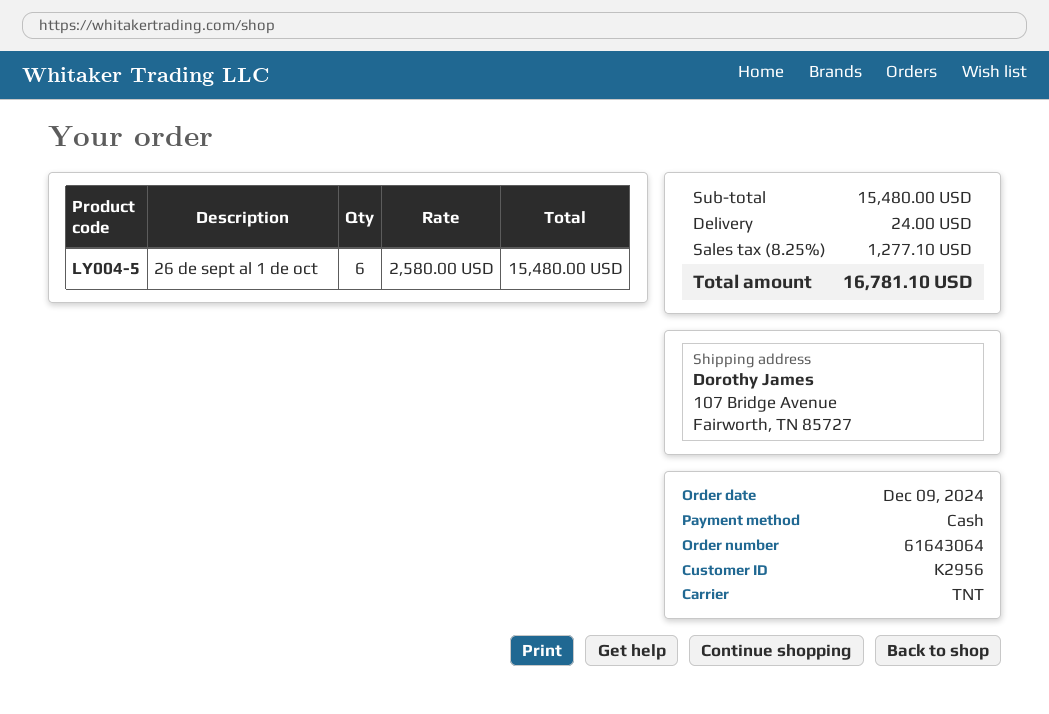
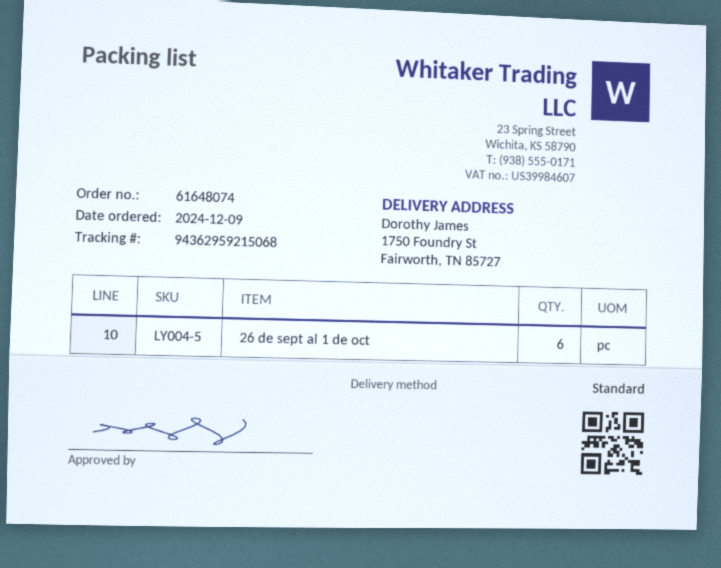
order number: 61643064 -> 61648074
shipping method: TNT -> standard
ship to: 107 Bridge Avenue, Fairworth, TN 85727 -> 1750 Foundry St, Fairworth, TN 85727

